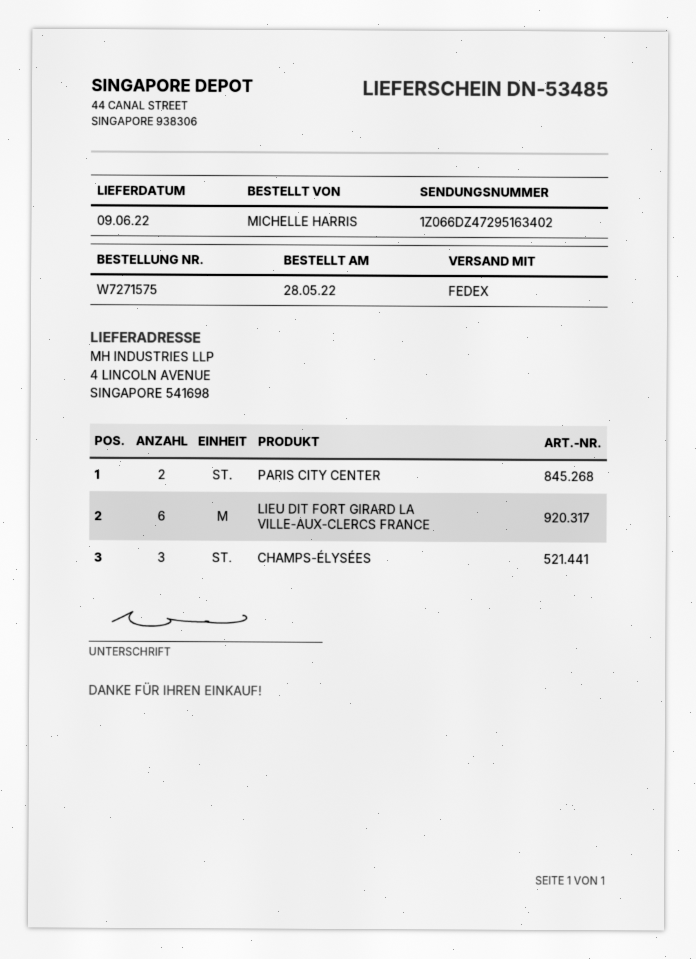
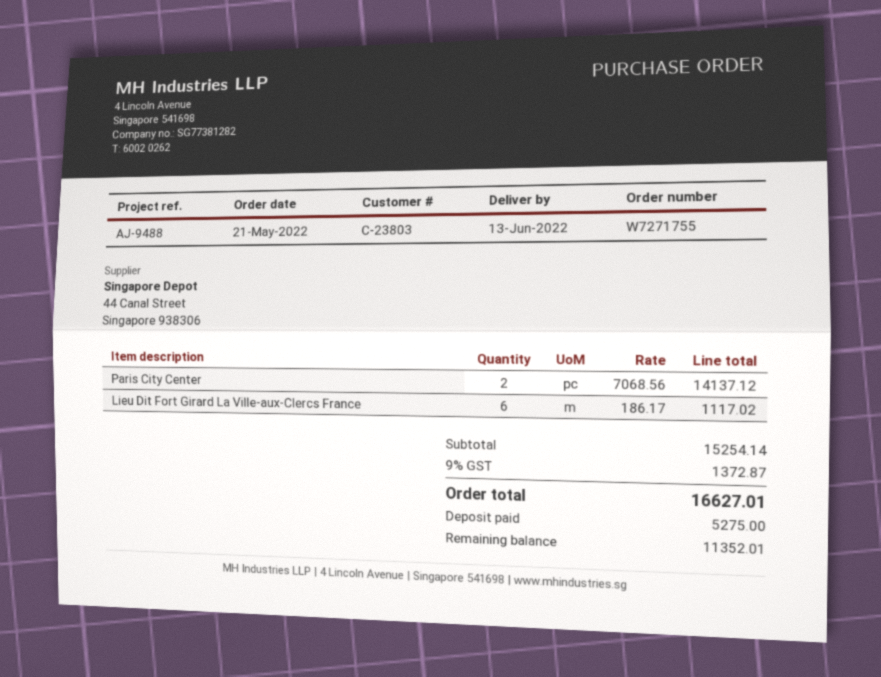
order number: W7271575 -> W7271755
order date: 2022-05-28 -> 2022-05-21
delivery date: 2022-06-09 -> 2022-06-13
CHAMPS-ÉLYSÉES: 3 -> none

